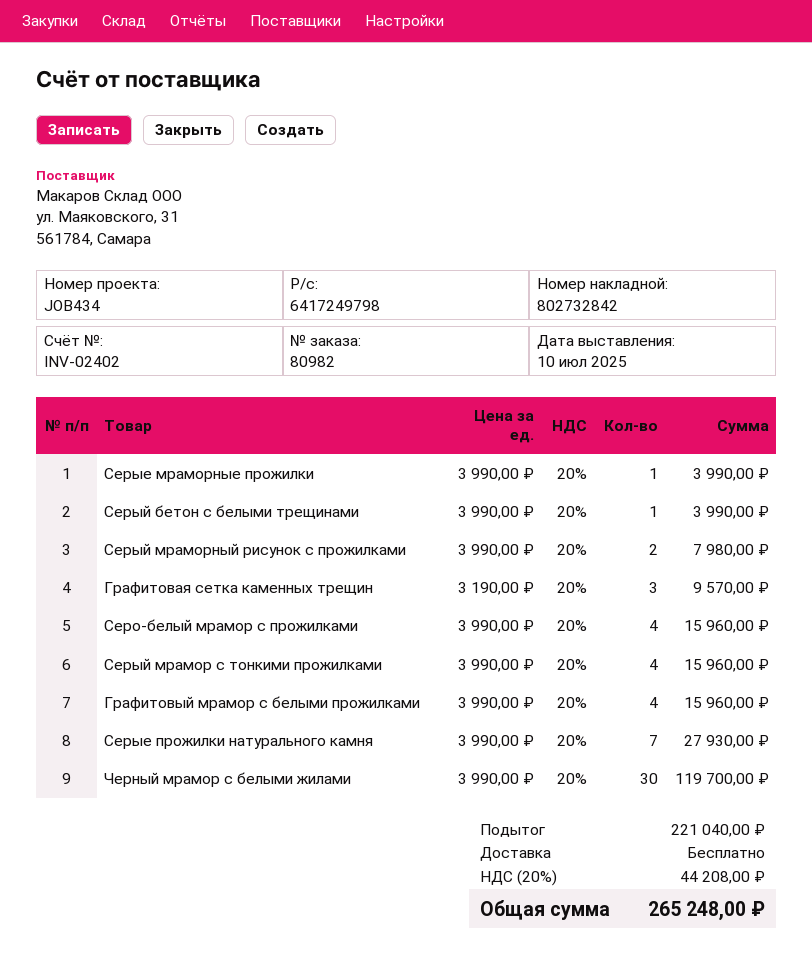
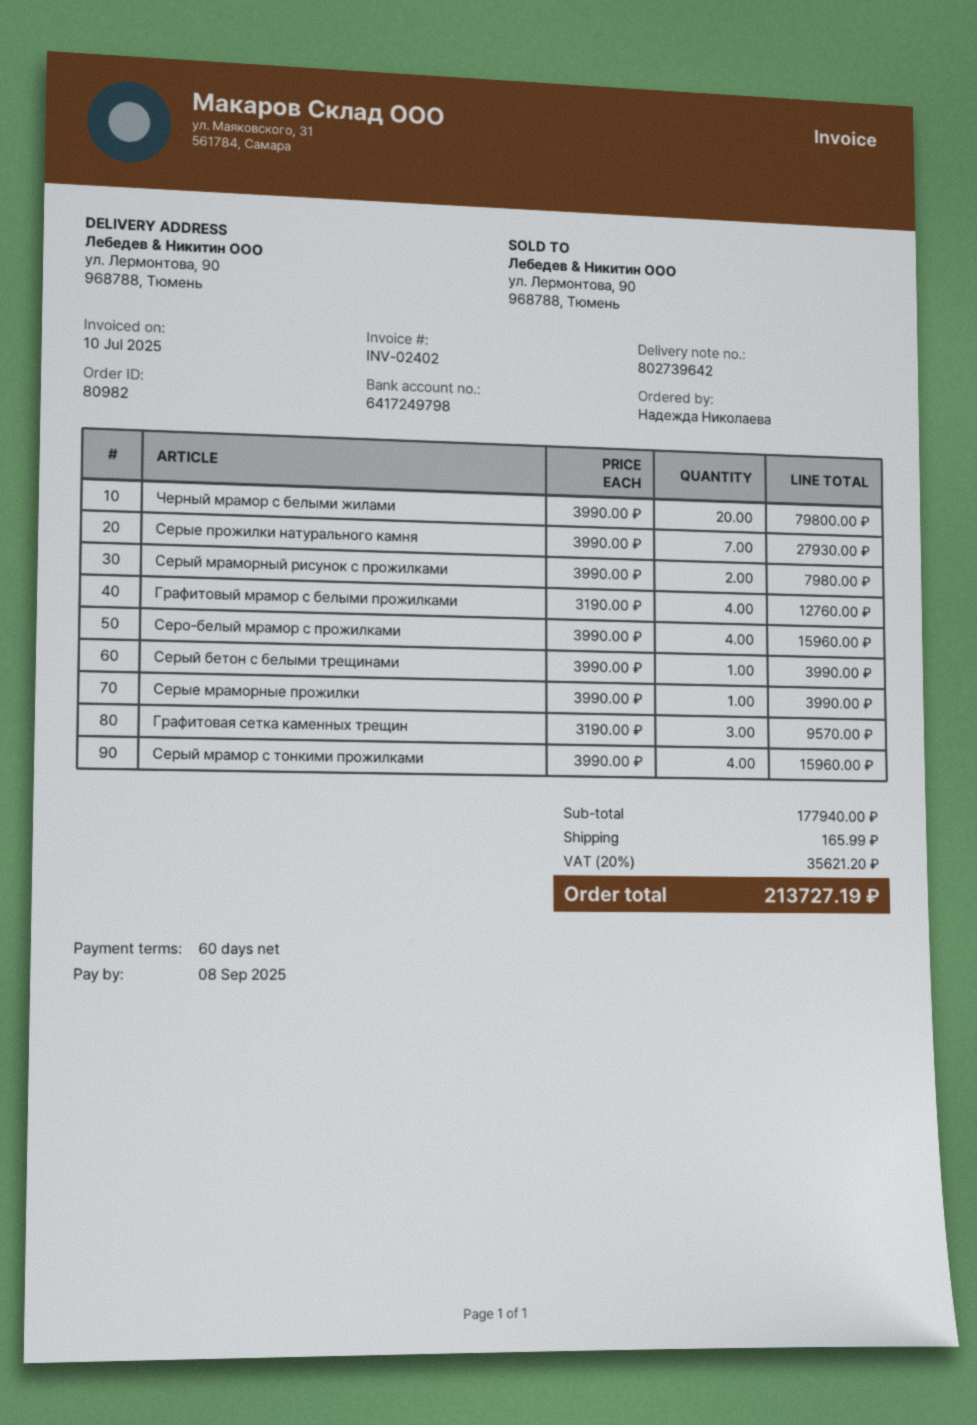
delivery note number: 802732842 -> 802739642
Графитовый мрамор с белыми прожилками: 4 x 3990.00 = 15960.00 -> 4 x 3190.00 = 12760.00
Черный мрамор с белыми жилами: 30 x 3990.00 = 119700.00 -> 20 x 3990.00 = 79800.00
subtotal: 221040.00 -> 177940.00
shipping: 0.00 -> 165.99
tax: 20% = 44208.00 -> 20% = 35621.20
total: 265248.00 -> 213727.19

